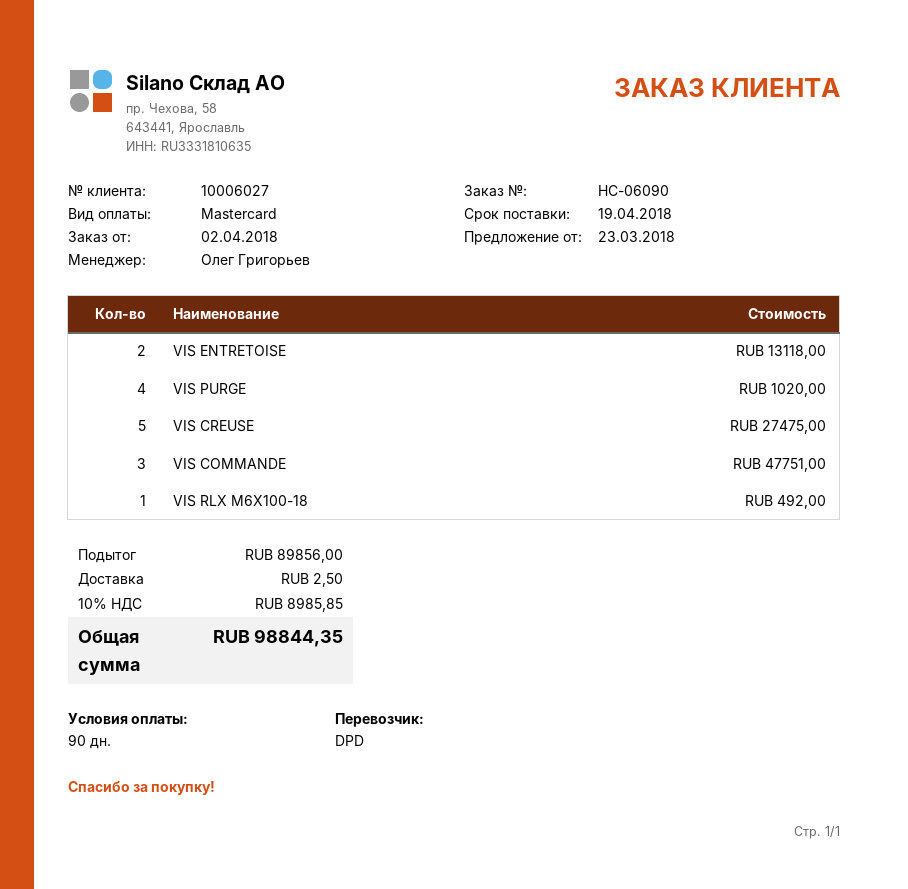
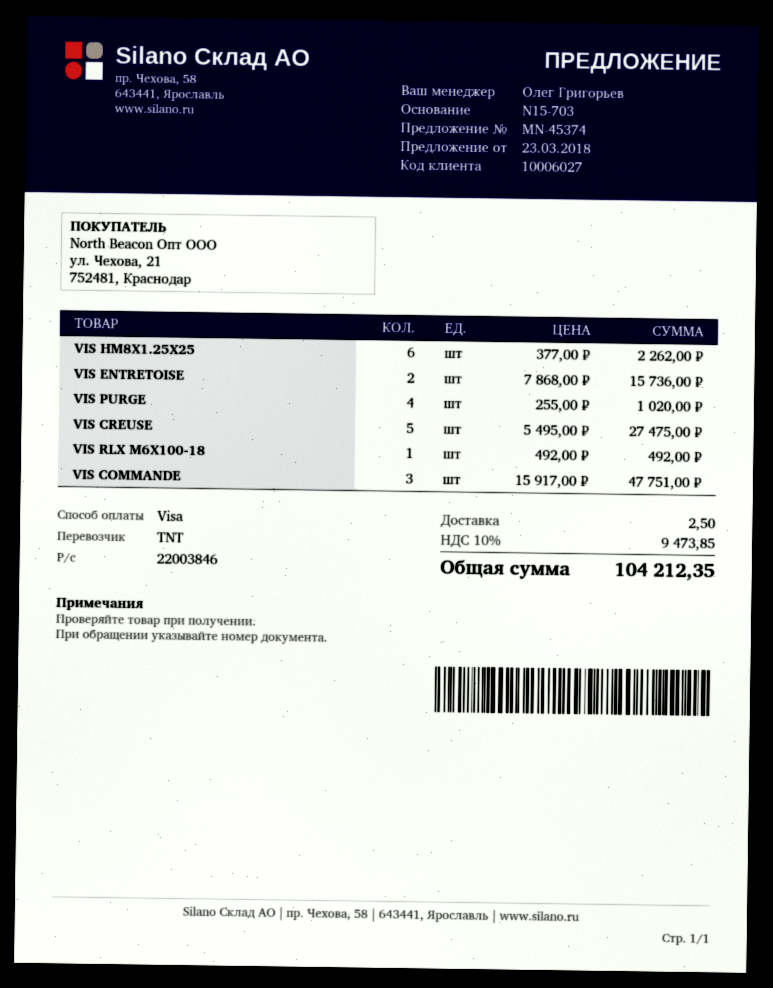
payment method: Mastercard -> Visa
shipping method: DPD -> TNT
VIS ENTRETOISE: 2 for 13118.00 -> 2 for 15736.00
VIS HM8X1.25X25: none -> 6 for 2262.00
tax: 10% = 8985.85 -> 10% = 9473.85
total: 98844.35 -> 104212.35

